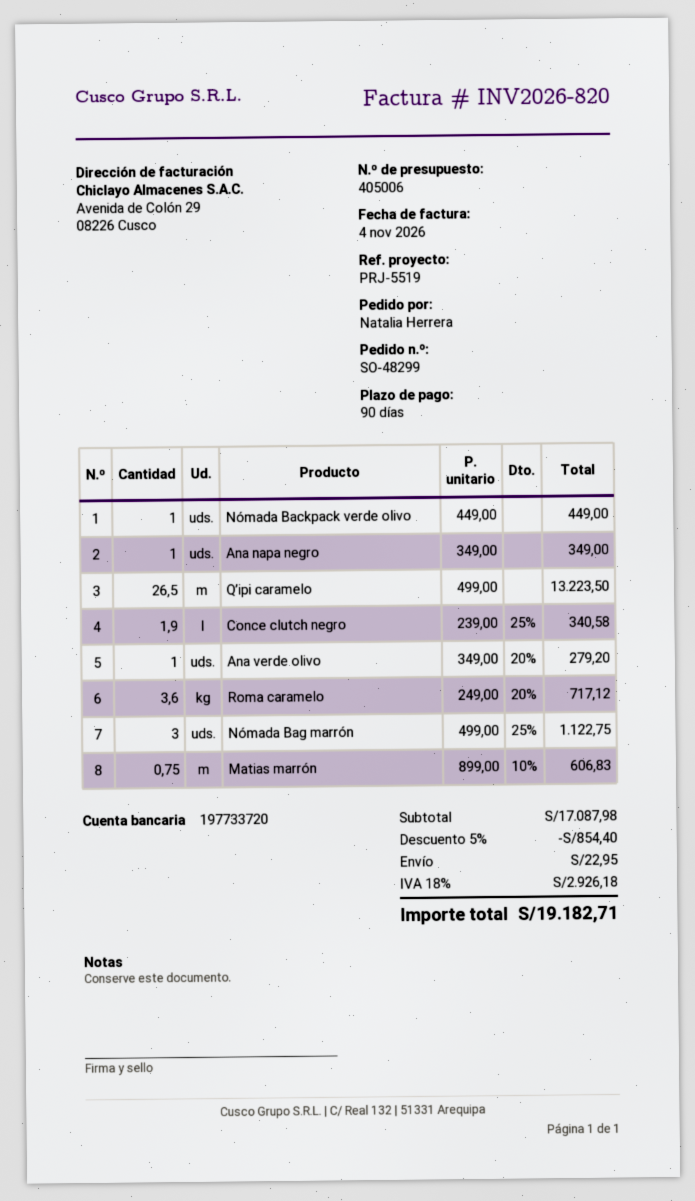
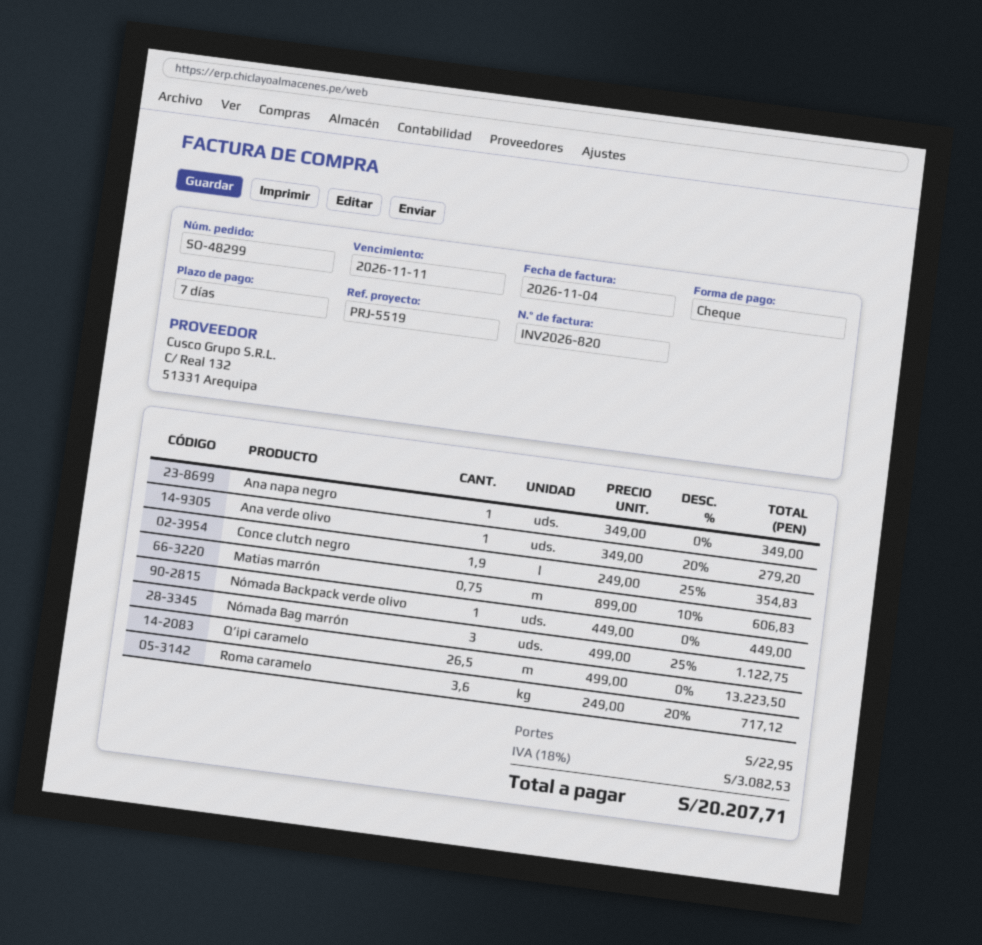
payment terms: 90 days -> 7 days
Conce clutch negro: 1.9 x 239.00 - 25% = 340.58 -> 1.9 x 249.00 - 25% = 354.83
discount: 5% = 854.40 -> none
tax: 18% = 2926.18 -> 18% = 3082.53
total: 19182.71 -> 20207.71

